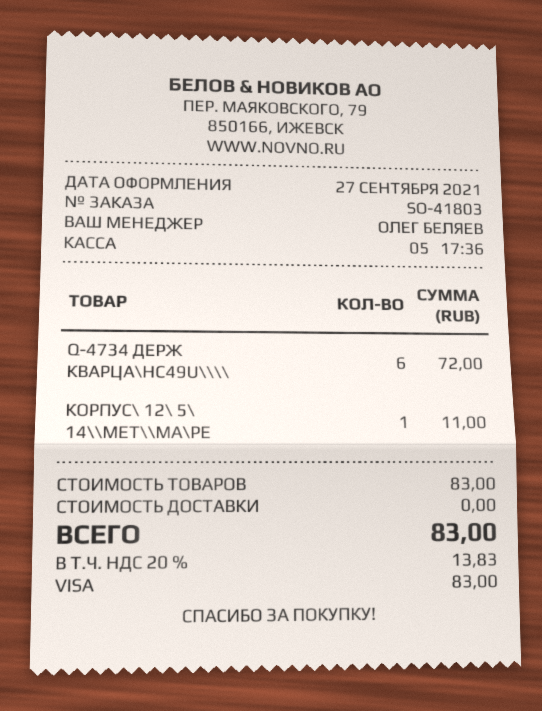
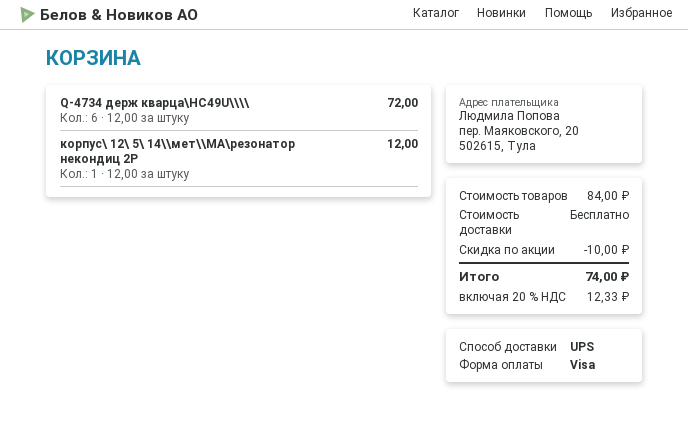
КОРПУС\ 12\ 5\ 14\\МЕТ\\МА\РЕ: 1 for 11.00 -> 1 for 12.00
subtotal: 83.00 -> 84.00
discount: none -> 10.00
tax: 20% = 13.83 -> 20% = 12.33
total: 83.00 -> 74.00

